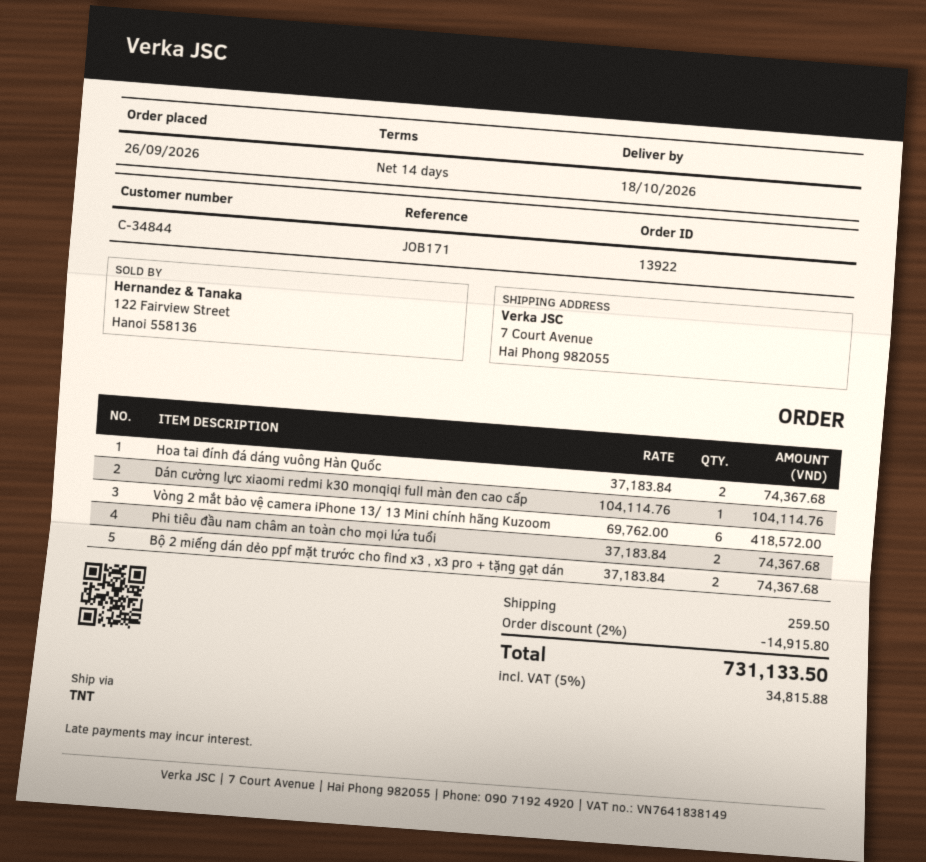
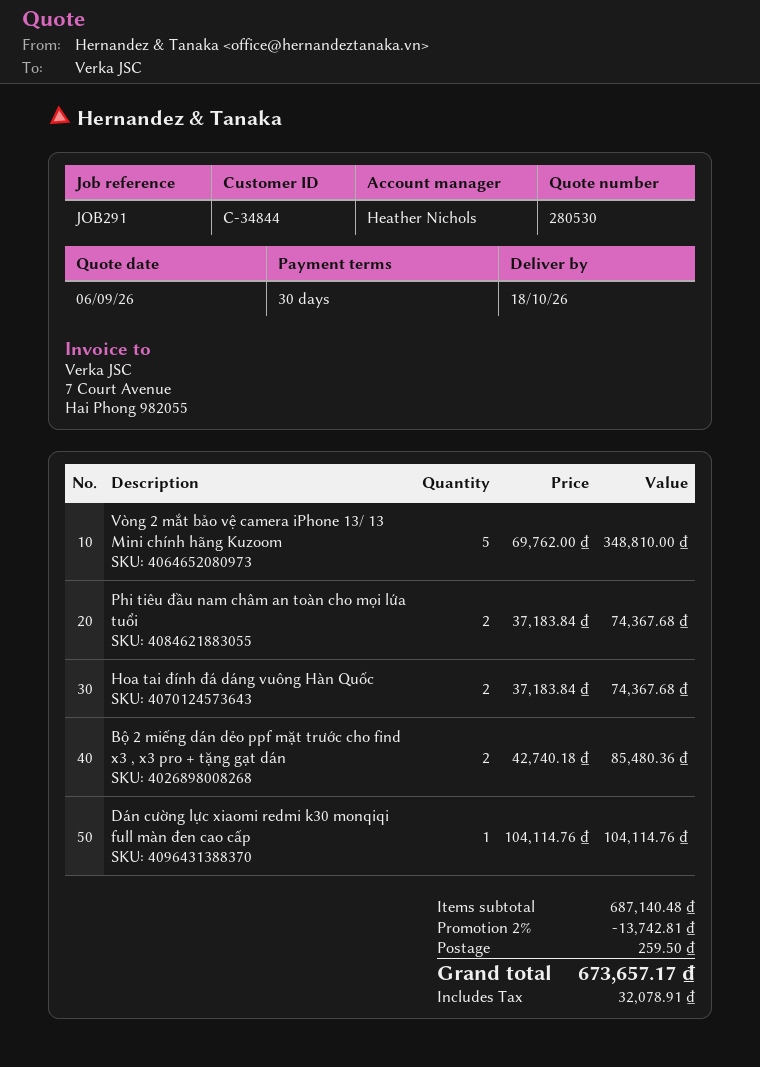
payment terms: 14 days -> 30 days
reference: JOB171 -> JOB291
Vòng 2 mắt bảo vệ camera iPhone 13/ 13 Mini chính hãng Kuzoom: 6 x 69762.00 = 418572.00 -> 5 x 69762.00 = 348810.00
Bộ 2 miếng dán dẻo ppf mặt trước cho find x3 , x3 pro + tặng gạt dán: 2 x 37183.84 = 74367.68 -> 2 x 42740.18 = 85480.36
discount: 2% = 14915.80 -> 2% = 13742.81
tax: 34815.88 -> 32078.91
total: 731133.50 -> 673657.17

